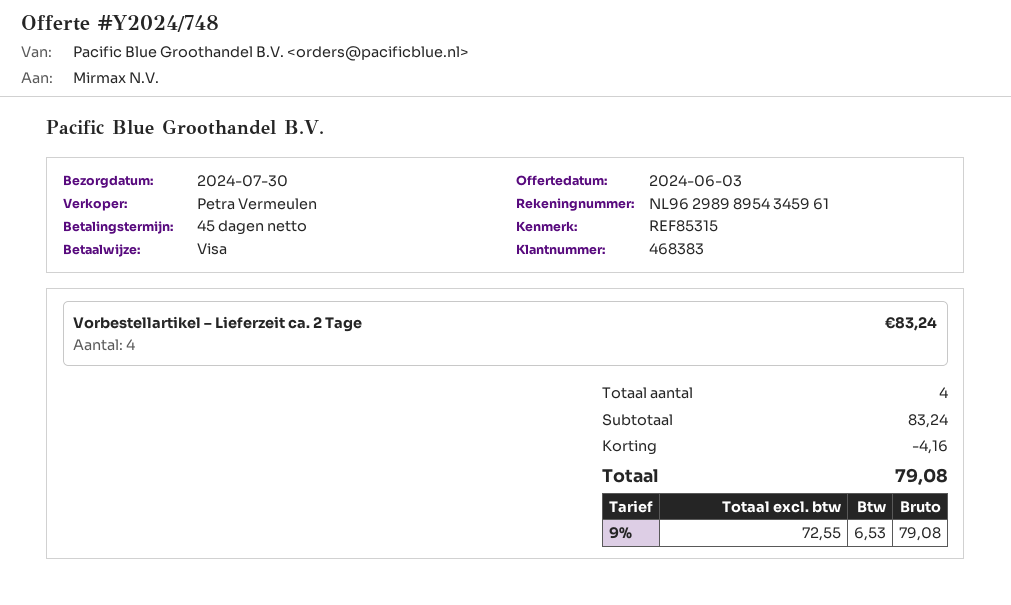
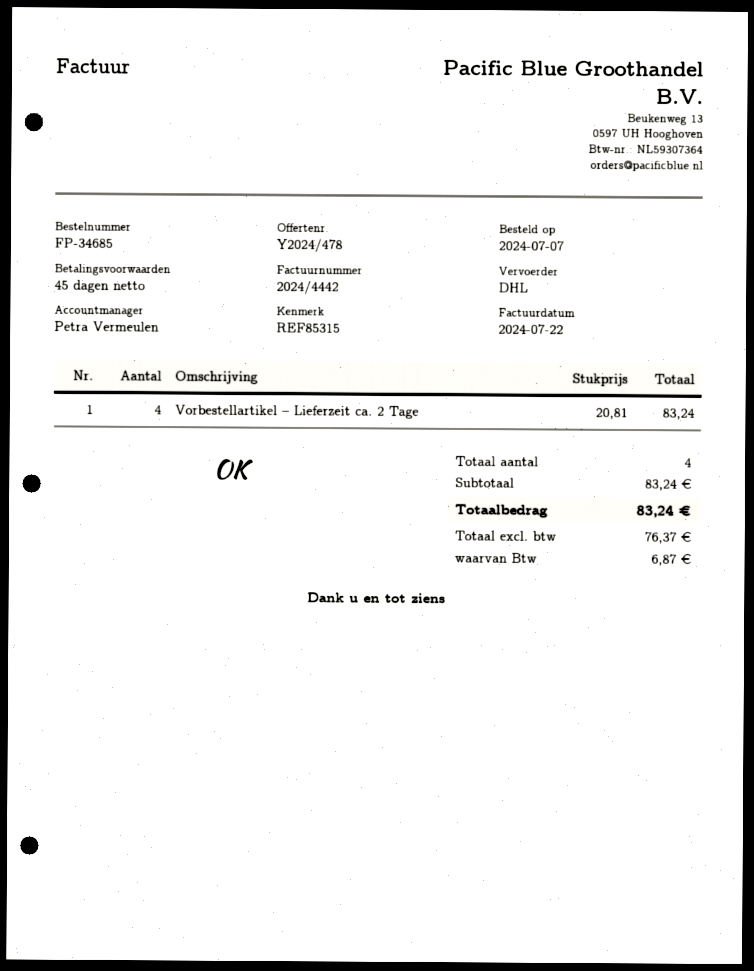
quote number: Y2024/748 -> Y2024/478
discount: 4.16 -> none
net: 72.55 -> 76.37
tax: 6.53 -> 6.87
total: 79.08 -> 83.24

